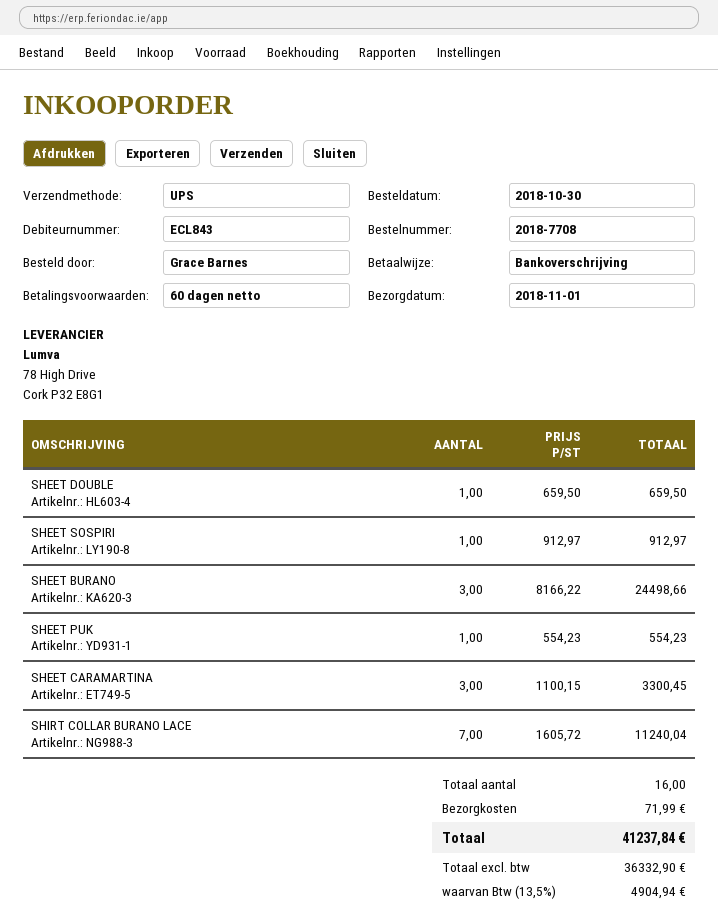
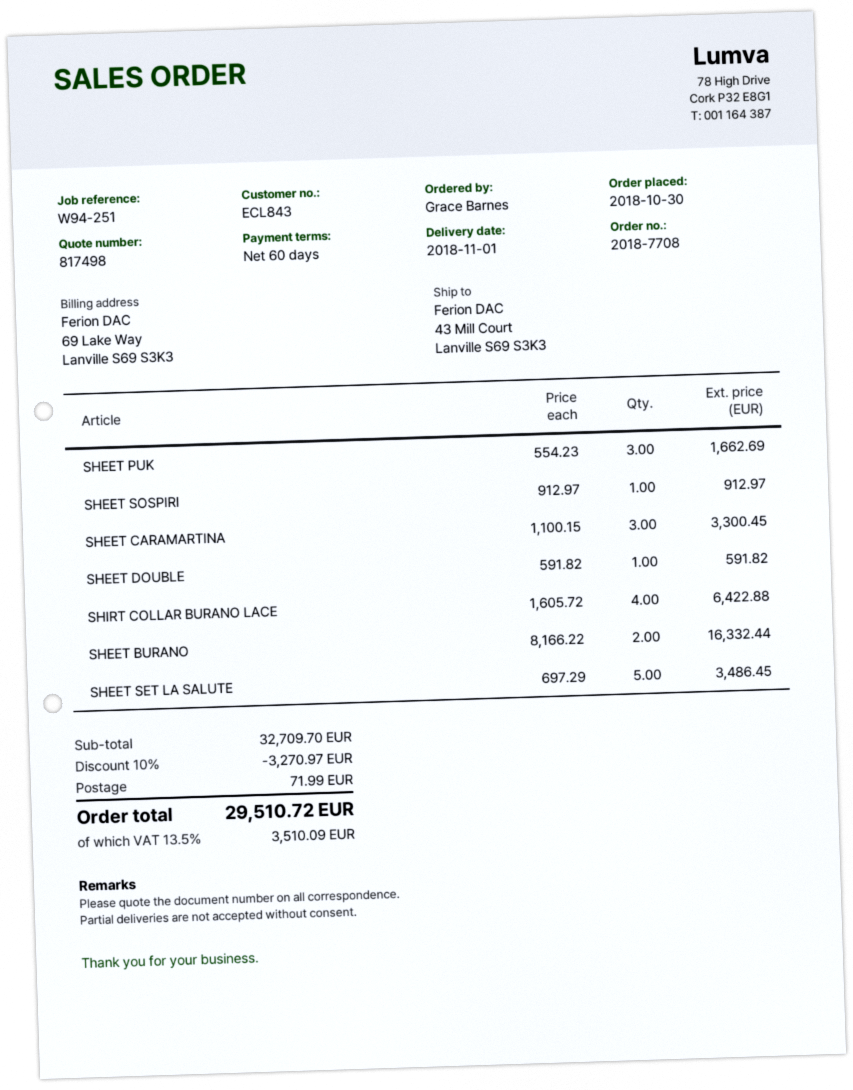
SHEET DOUBLE: 1 x 659.50 = 659.50 -> 1 x 591.82 = 591.82
SHEET BURANO: 3 x 8166.22 = 24498.66 -> 2 x 8166.22 = 16332.44
SHEET PUK: 1 x 554.23 = 554.23 -> 3 x 554.23 = 1662.69
SHIRT COLLAR BURANO LACE: 7 x 1605.72 = 11240.04 -> 4 x 1605.72 = 6422.88
SHEET SET LA SALUTE: none -> 5 x 697.29 = 3486.45
discount: none -> 10% = 3270.97
tax: 13.5% = 4904.94 -> 13.5% = 3510.09
total: 41237.84 -> 29510.72

